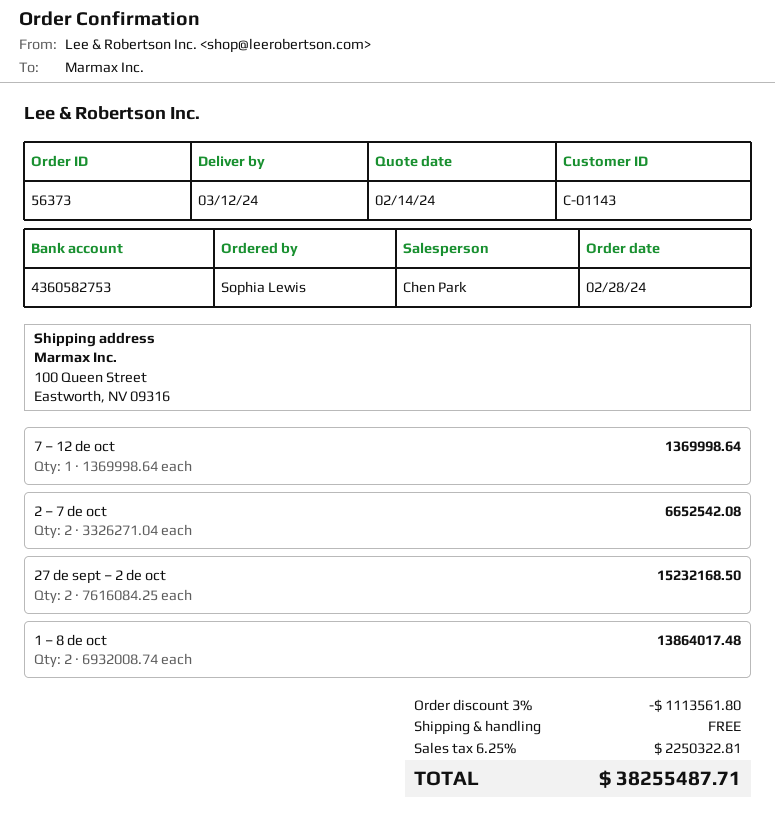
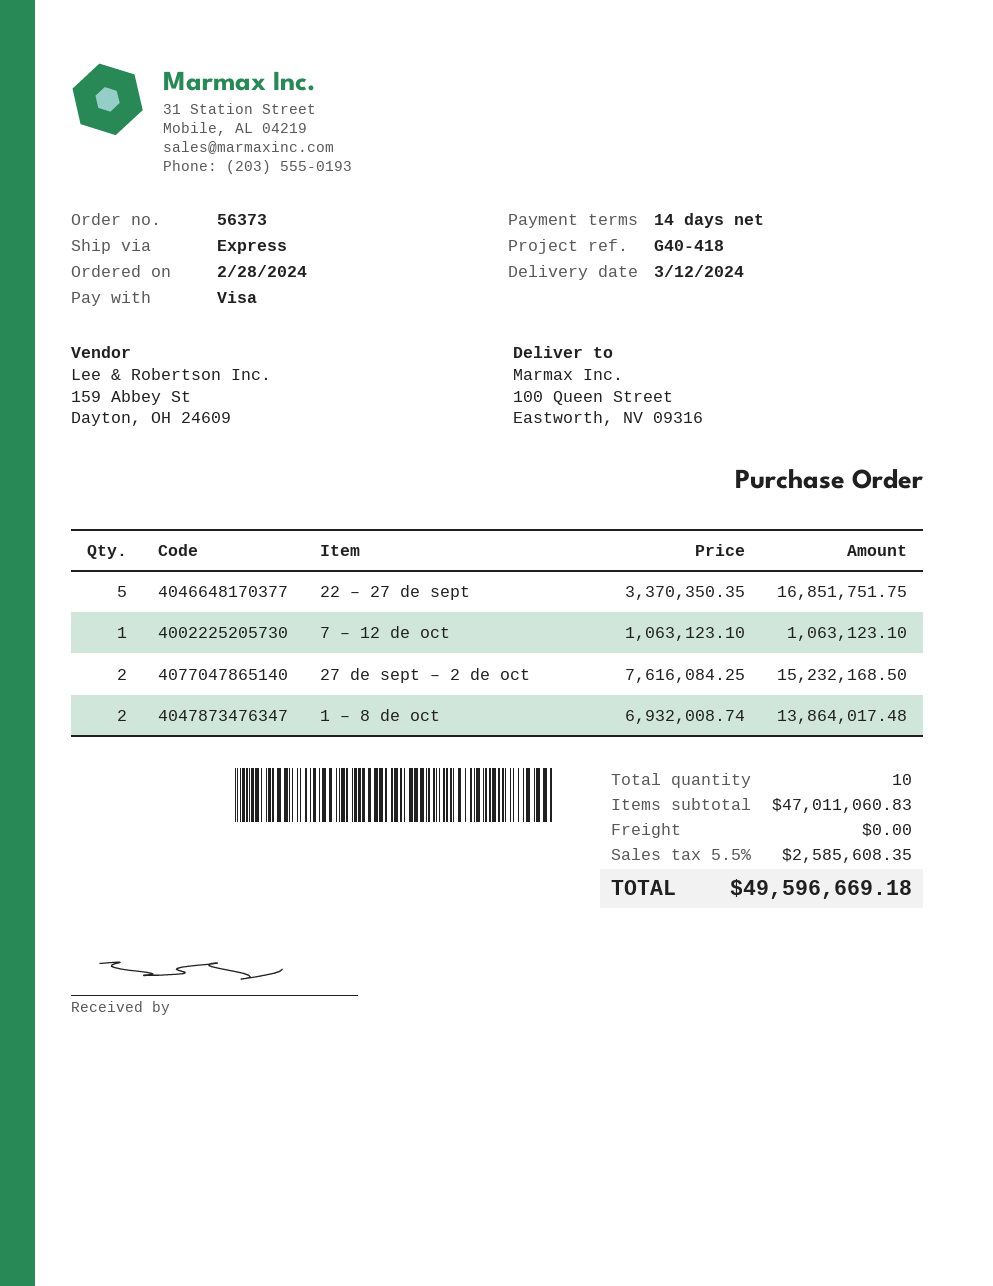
7 – 12 de oct: 1 x 1369998.64 = 1369998.64 -> 1 x 1063123.10 = 1063123.10
2 – 7 de oct: 2 x 3326271.04 = 6652542.08 -> none
22 – 27 de sept: none -> 5 x 3370350.35 = 16851751.75
discount: 3% = 1113561.80 -> none
tax: 6.25% = 2250322.81 -> 5.5% = 2585608.35
total: 38255487.71 -> 49596669.18

